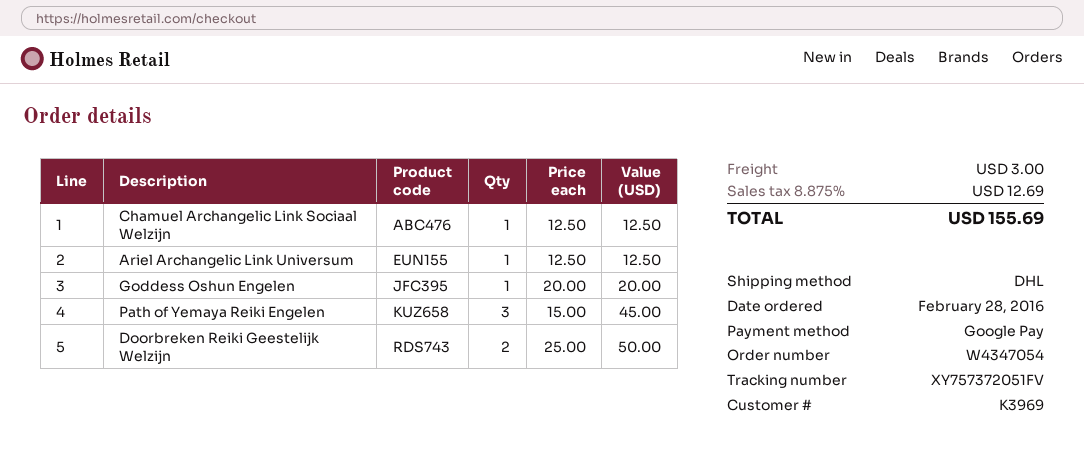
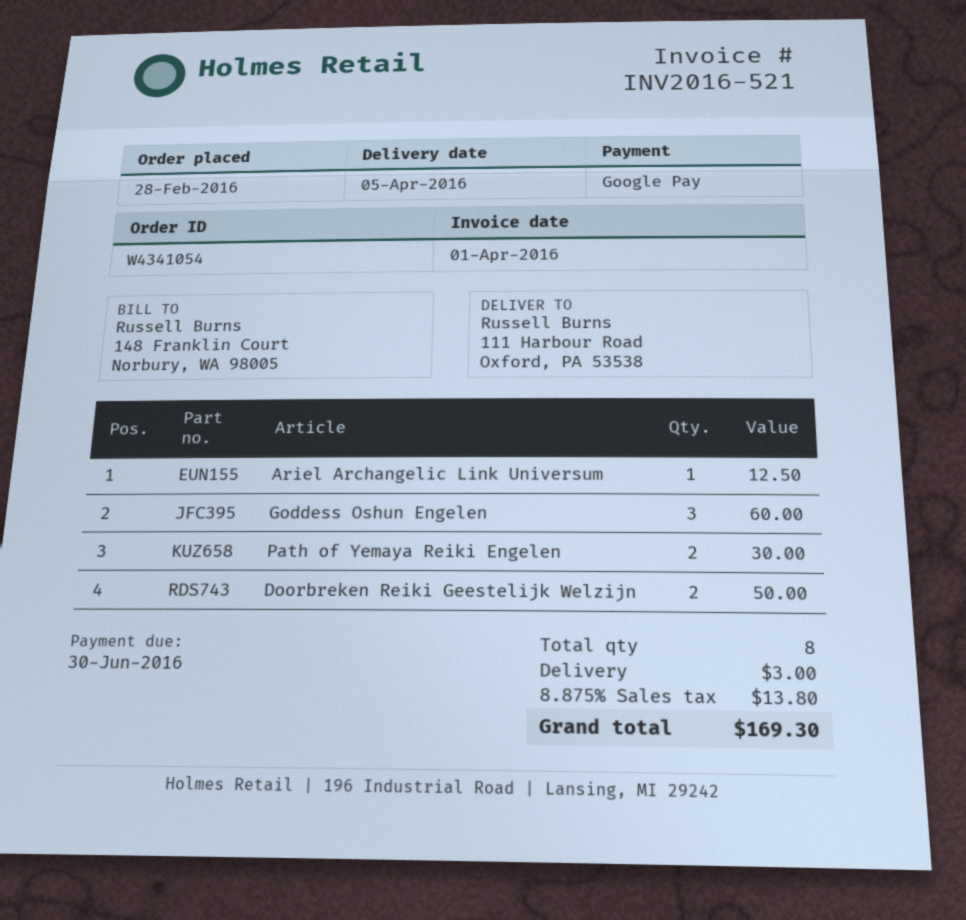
order number: W4347054 -> W4341054
Chamuel Archangelic Link Sociaal Welzijn: 1 for 12.50 -> none
Goddess Oshun Engelen: 1 for 20.00 -> 3 for 60.00
Path of Yemaya Reiki Engelen: 3 for 45.00 -> 2 for 30.00
tax: 8.875% = 12.69 -> 8.875% = 13.80
total: 155.69 -> 169.30

